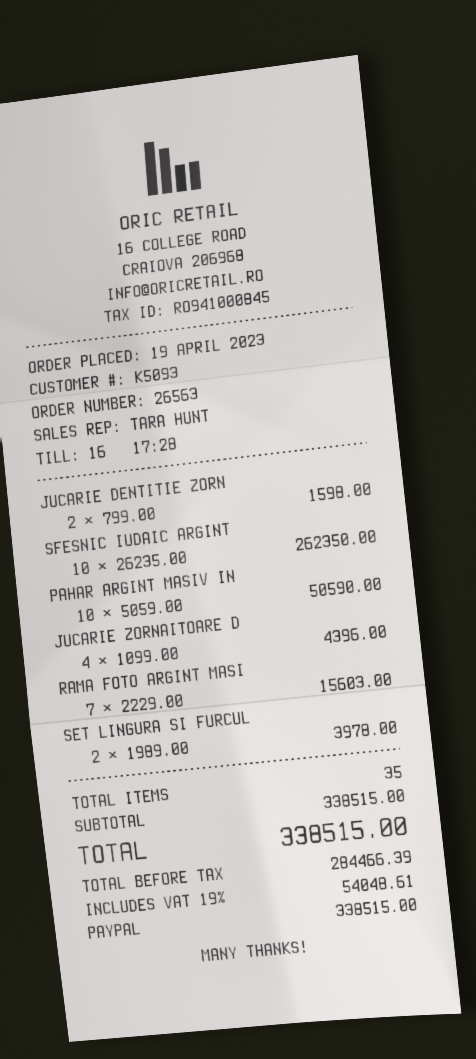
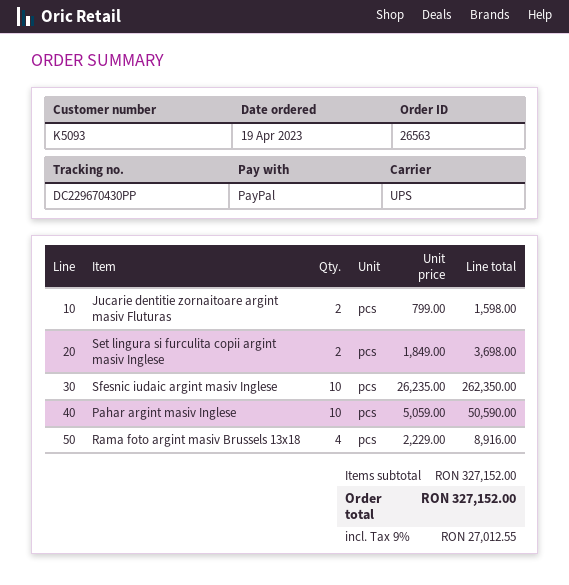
JUCARIE ZORNAITOARE D: 4 x 1099.00 = 4396.00 -> none
RAMA FOTO ARGINT MASI: 7 x 2229.00 = 15603.00 -> 4 x 2229.00 = 8916.00
SET LINGURA SI FURCUL: 2 x 1989.00 = 3978.00 -> 2 x 1849.00 = 3698.00
subtotal: 338515.00 -> 327152.00
tax: 19% = 54048.61 -> 9% = 27012.55
total: 338515.00 -> 327152.00

